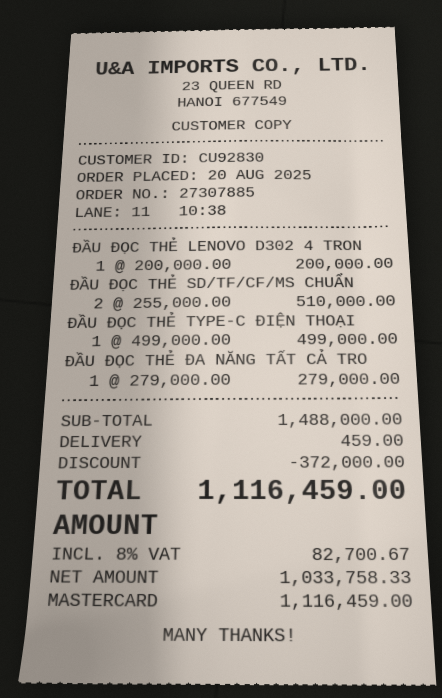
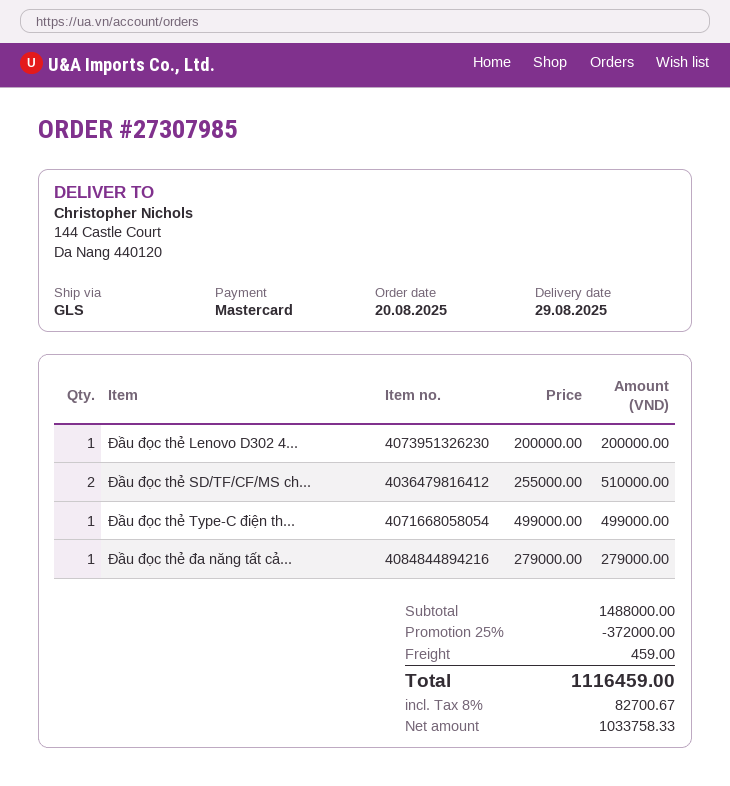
order number: 27307885 -> 27307985

